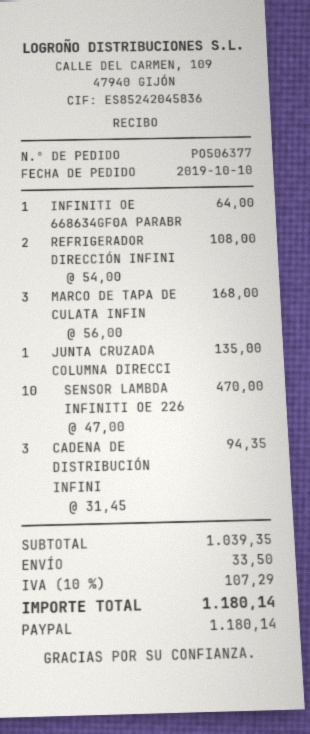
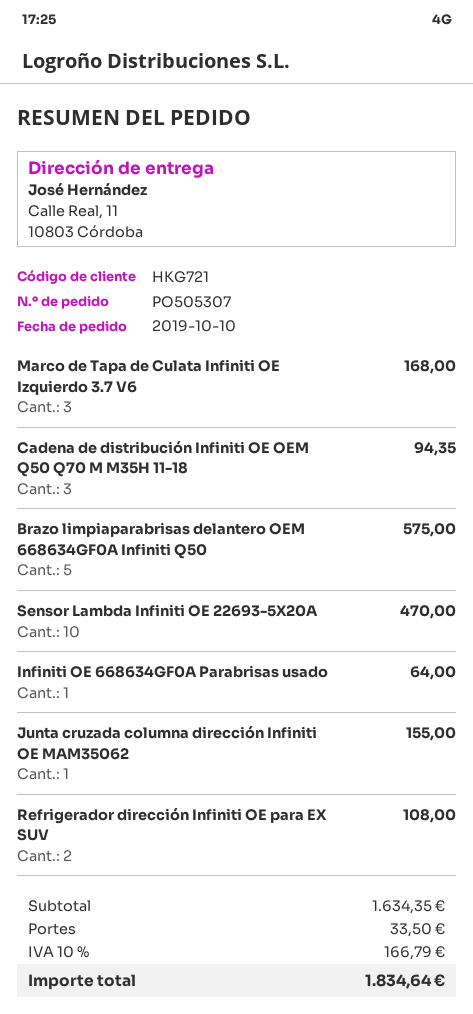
order number: PO506377 -> PO505307
JUNTA CRUZADA COLUMNA DIRECCI: 1 for 135.00 -> 1 for 155.00
Brazo limpiaparabrisas delantero OEM 668634GF0A Infiniti Q50: none -> 5 for 575.00
subtotal: 1039.35 -> 1634.35
tax: 10% = 107.29 -> 10% = 166.79
total: 1180.14 -> 1834.64

